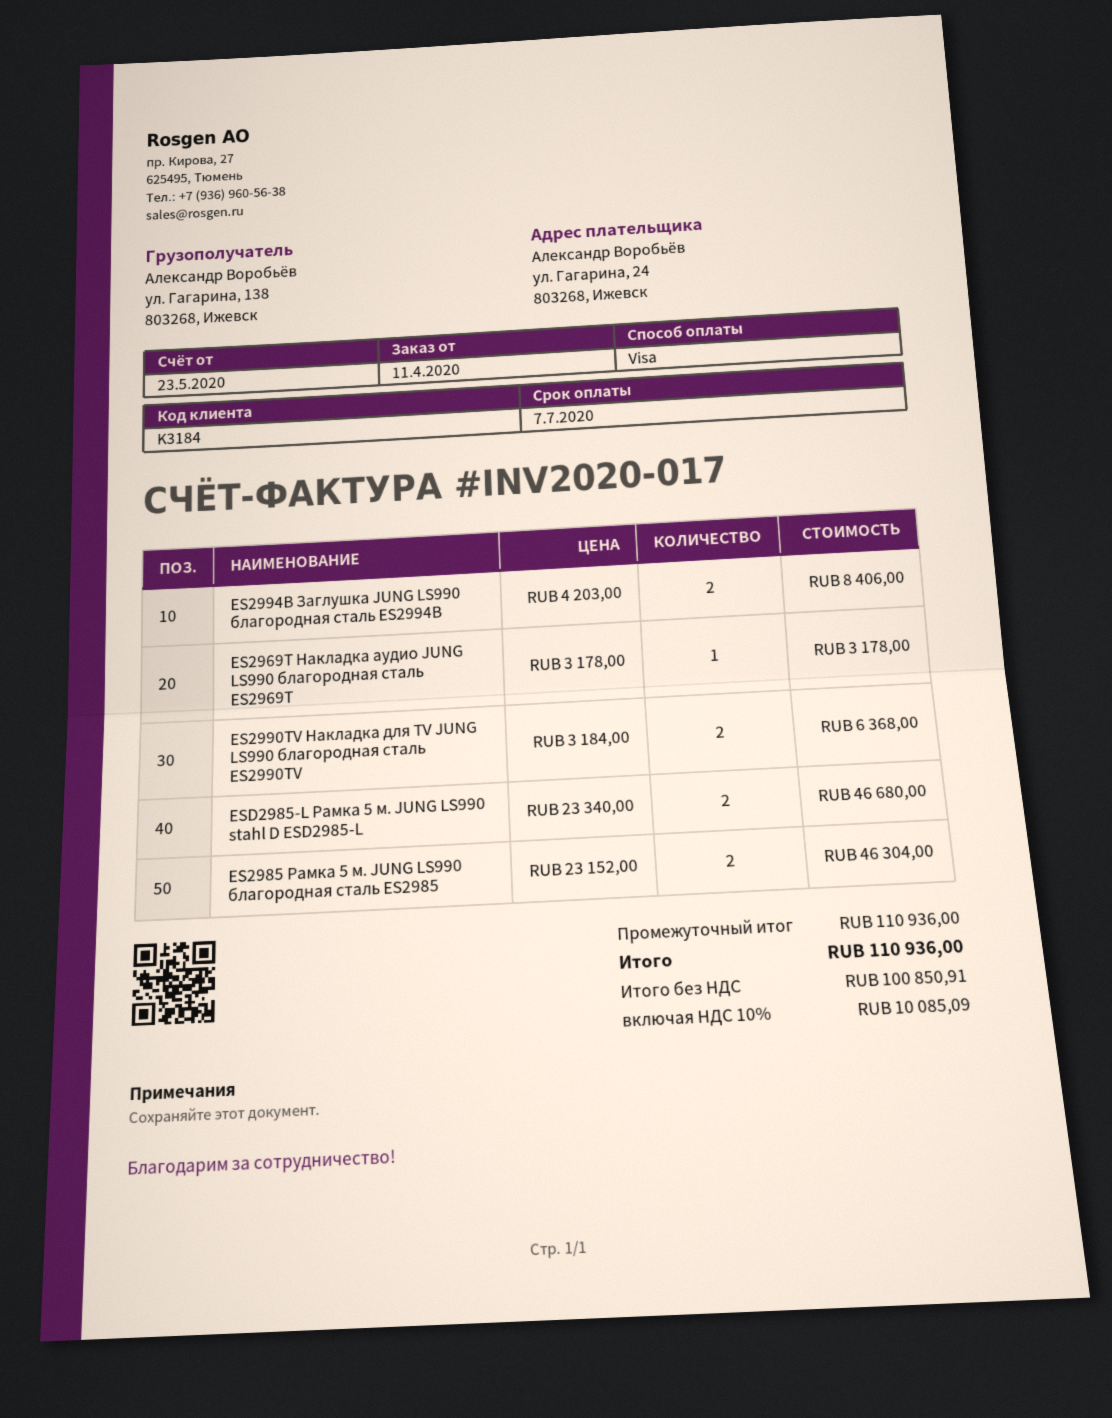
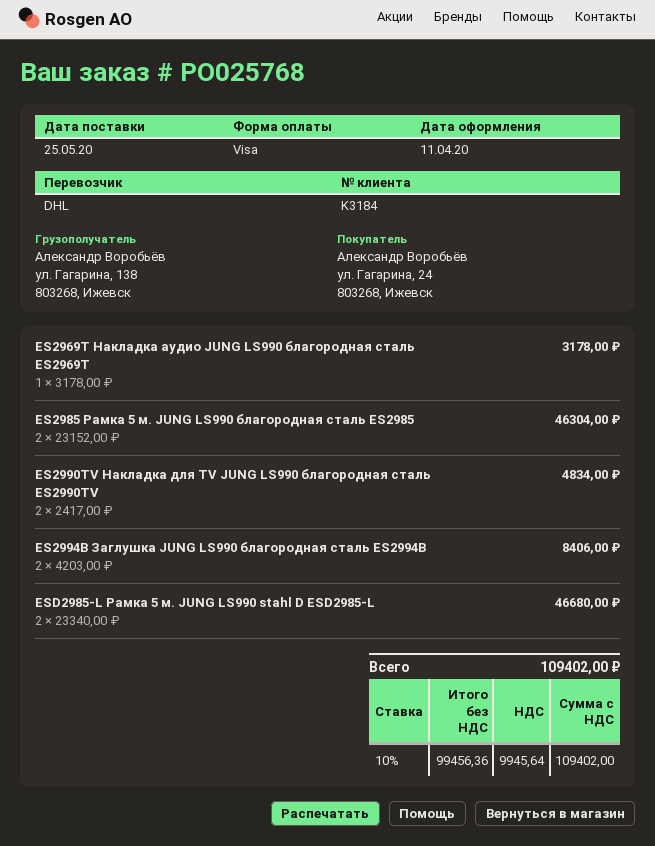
ES2990TV Накладка для TV JUNG LS990 благородная сталь ES2990TV: 2 x 3184.00 = 6368.00 -> 2 x 2417.00 = 4834.00
net: 100850.91 -> 99456.36
tax: 10% = 10085.09 -> 10% = 9945.64
total: 110936.00 -> 109402.00

